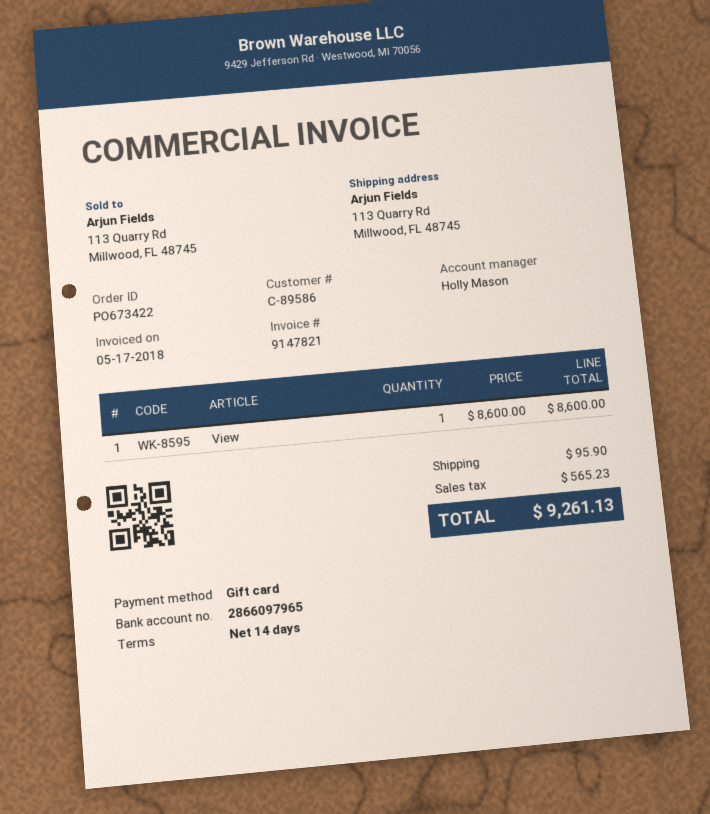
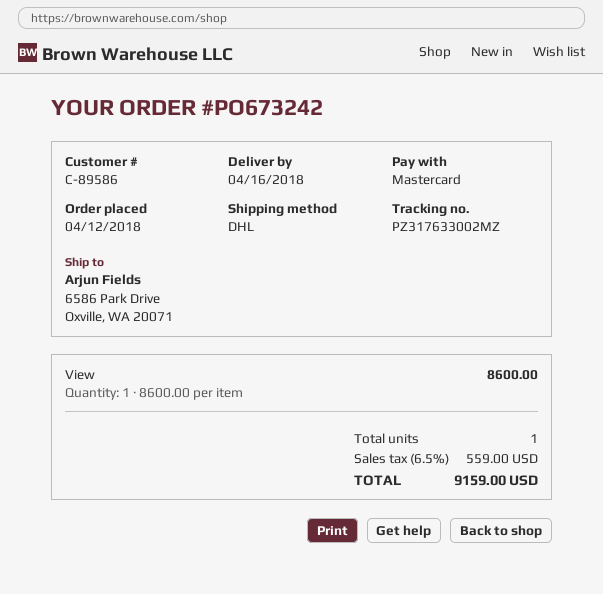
order number: PO673422 -> PO673242
payment method: gift card -> Mastercard
ship to: 113 Quarry Rd, Millwood, FL 48745 -> 6586 Park Drive, Oxville, WA 20071
shipping: 95.90 -> none
tax: 565.23 -> 559.00
total: 9261.13 -> 9159.00

